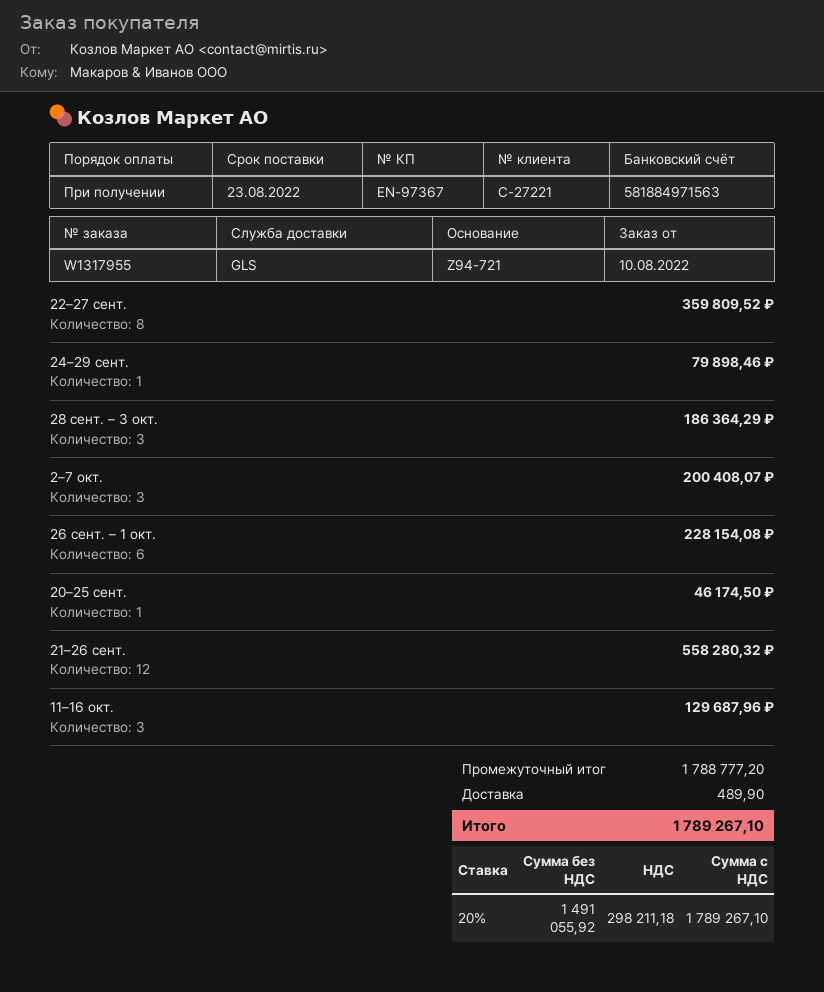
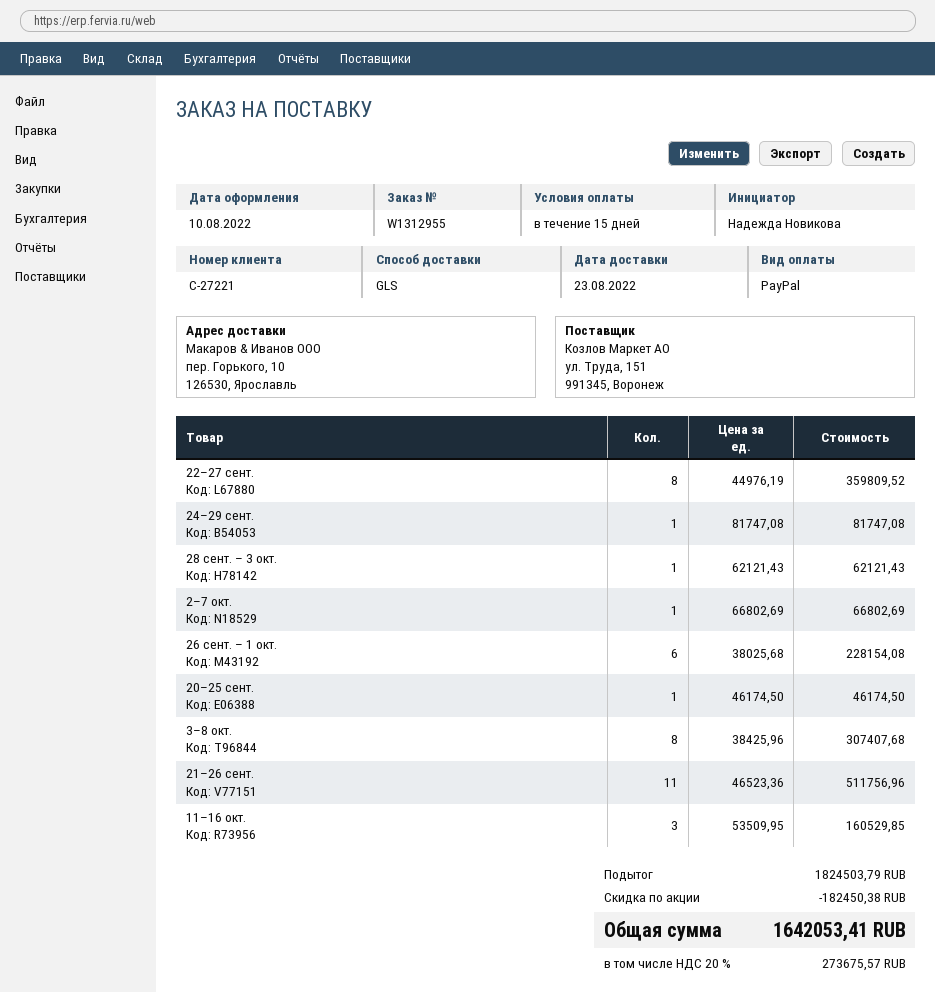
order number: W1317955 -> W1312955
payment terms: on receipt -> 15 days
24–29 сент.: 1 for 79898.46 -> 1 for 81747.08
28 сент. – 3 окт.: 3 for 186364.29 -> 1 for 62121.43
2–7 окт.: 3 for 200408.07 -> 1 for 66802.69
21–26 сент.: 12 for 558280.32 -> 11 for 511756.96
11–16 окт.: 3 for 129687.96 -> 3 for 160529.85
3–8 окт.: none -> 8 for 307407.68
subtotal: 1788777.20 -> 1824503.79
discount: none -> 182450.38
shipping: 489.90 -> none
tax: 20% = 298211.18 -> 20% = 273675.57
total: 1789267.10 -> 1642053.41

